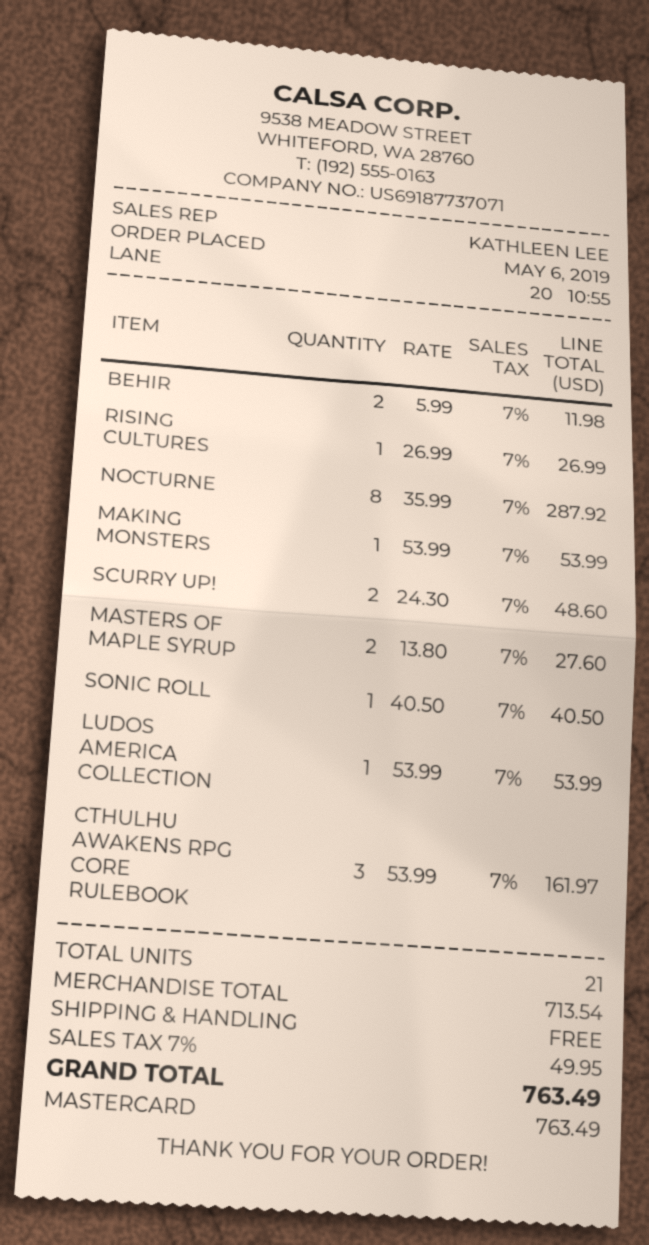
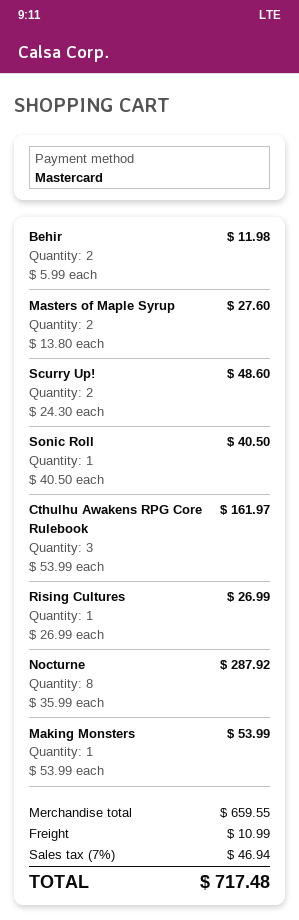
LUDOS AMERICA COLLECTION: 1 x 53.99 = 53.99 -> none
subtotal: 713.54 -> 659.55
shipping: 0.00 -> 10.99
tax: 7% = 49.95 -> 7% = 46.94
total: 763.49 -> 717.48

